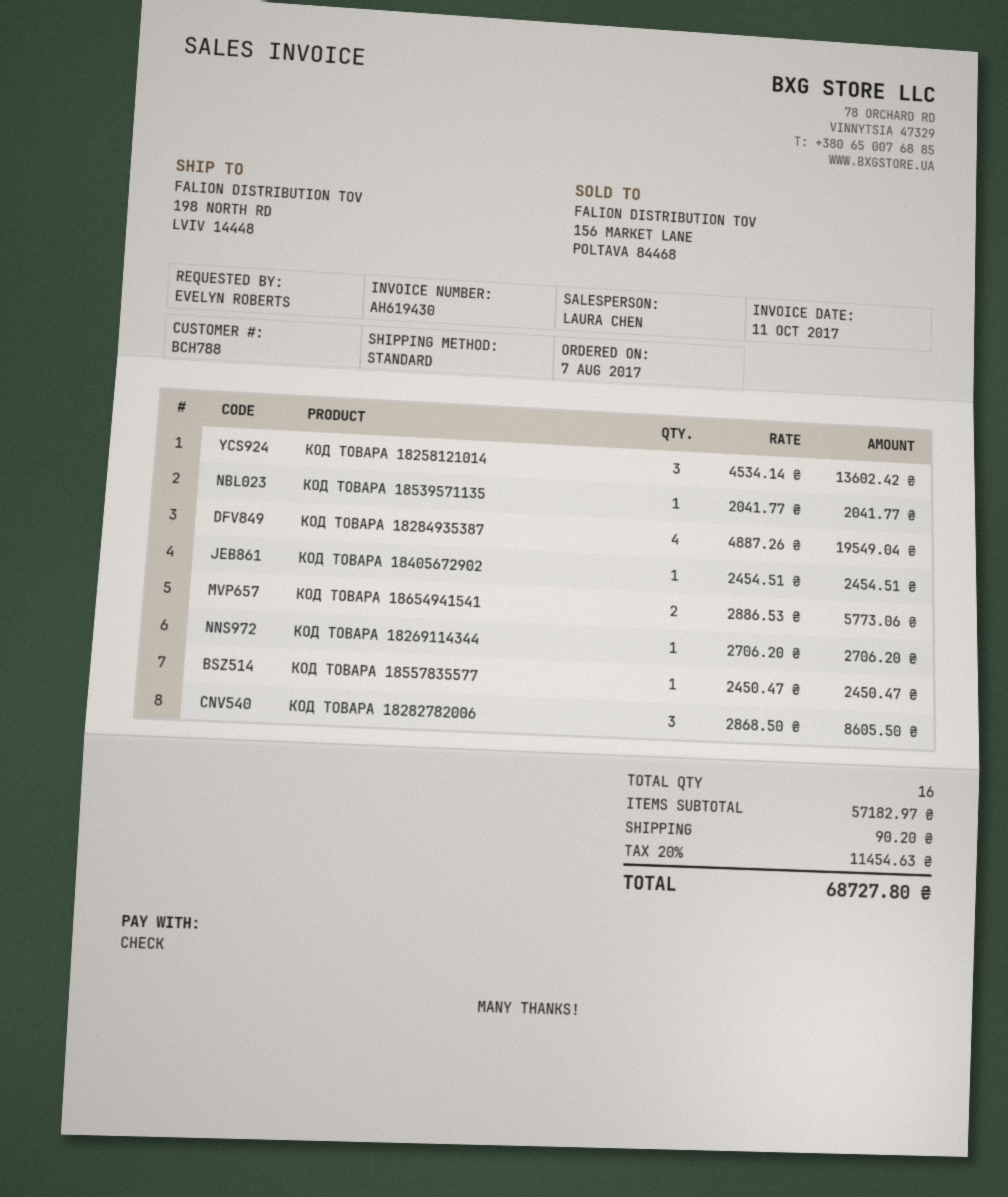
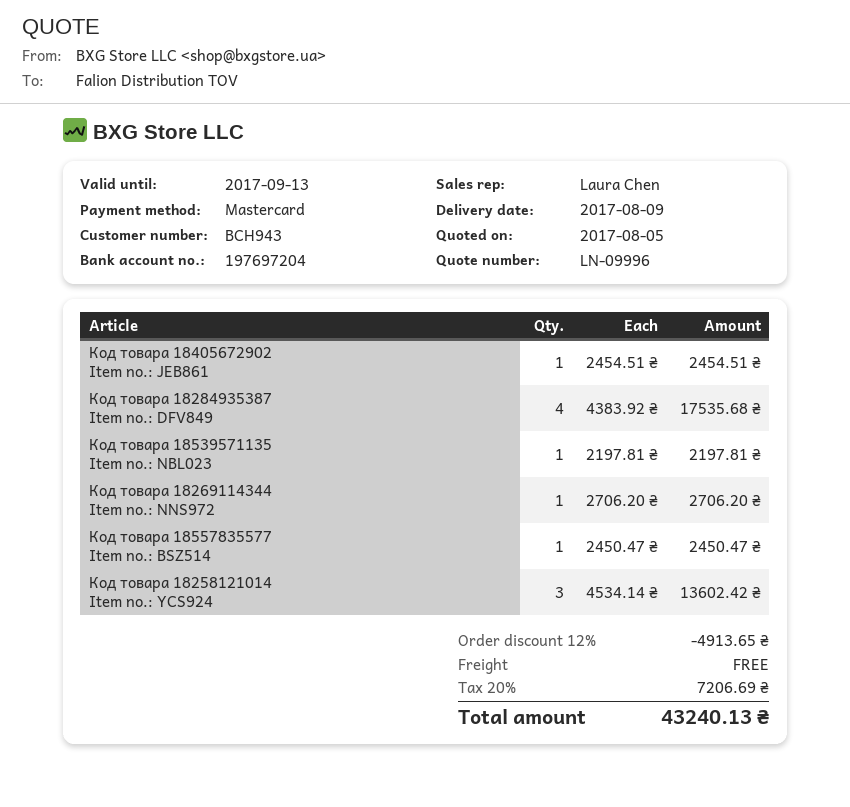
customer number: BCH788 -> BCH943
payment method: cheque -> Mastercard
КОД ТОВАРА 18539571135: 1 x 2041.77 = 2041.77 -> 1 x 2197.81 = 2197.81
КОД ТОВАРА 18284935387: 4 x 4887.26 = 19549.04 -> 4 x 4383.92 = 17535.68
КОД ТОВАРА 18654941541: 2 x 2886.53 = 5773.06 -> none
КОД ТОВАРА 18282782006: 3 x 2868.50 = 8605.50 -> none
discount: none -> 12% = 4913.65
shipping: 90.20 -> 0.00
tax: 20% = 11454.63 -> 20% = 7206.69
total: 68727.80 -> 43240.13

